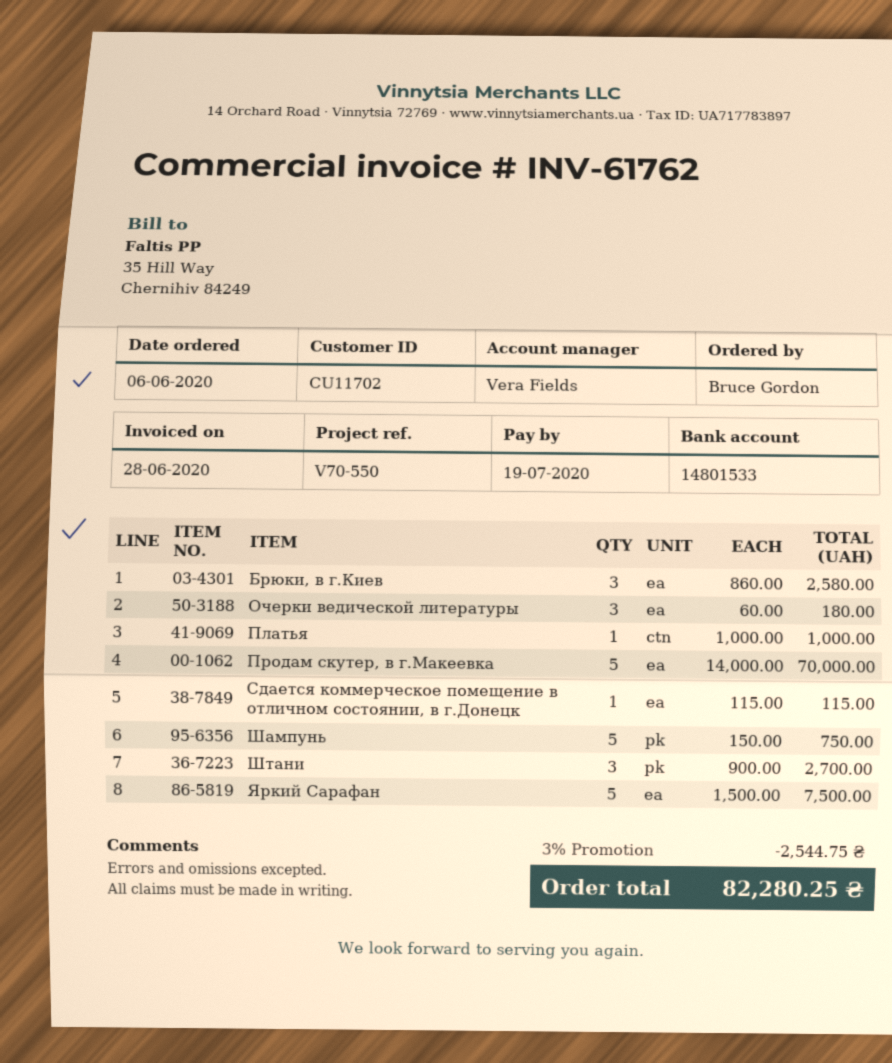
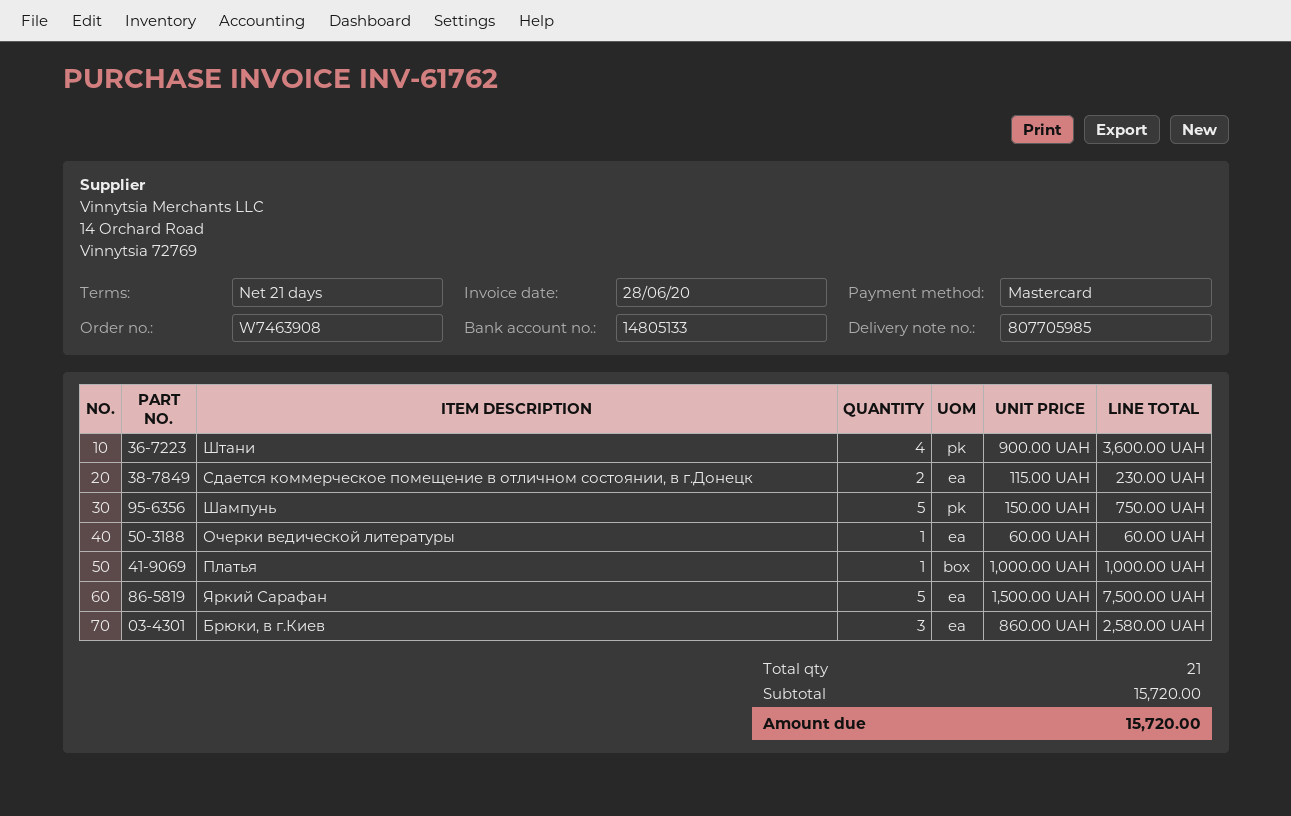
bank account: 14801533 -> 14805133
Очерки ведической литературы: 3 x 60.00 = 180.00 -> 1 x 60.00 = 60.00
Продам скутер, в г.Макеевка: 5 x 14000.00 = 70000.00 -> none
Сдается коммерческое помещение в отличном состоянии, в г.Донецк: 1 x 115.00 = 115.00 -> 2 x 115.00 = 230.00
Штани: 3 x 900.00 = 2700.00 -> 4 x 900.00 = 3600.00
discount: 3% = 2544.75 -> none
total: 82280.25 -> 15720.00

